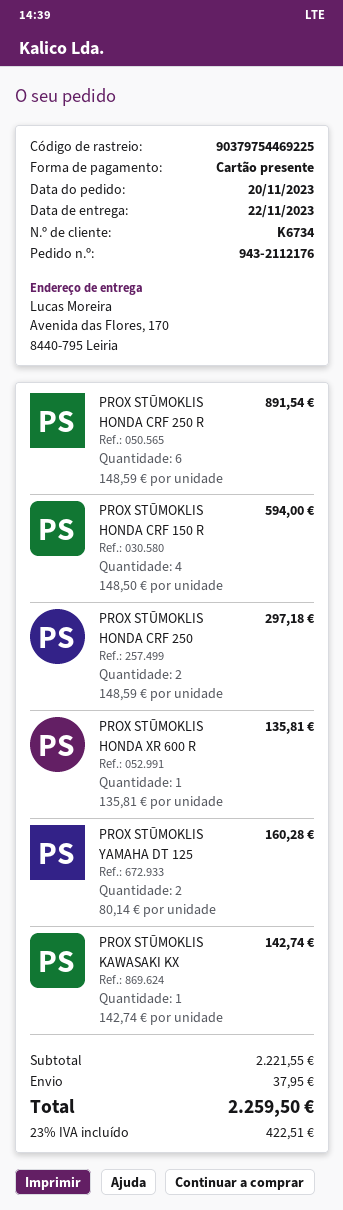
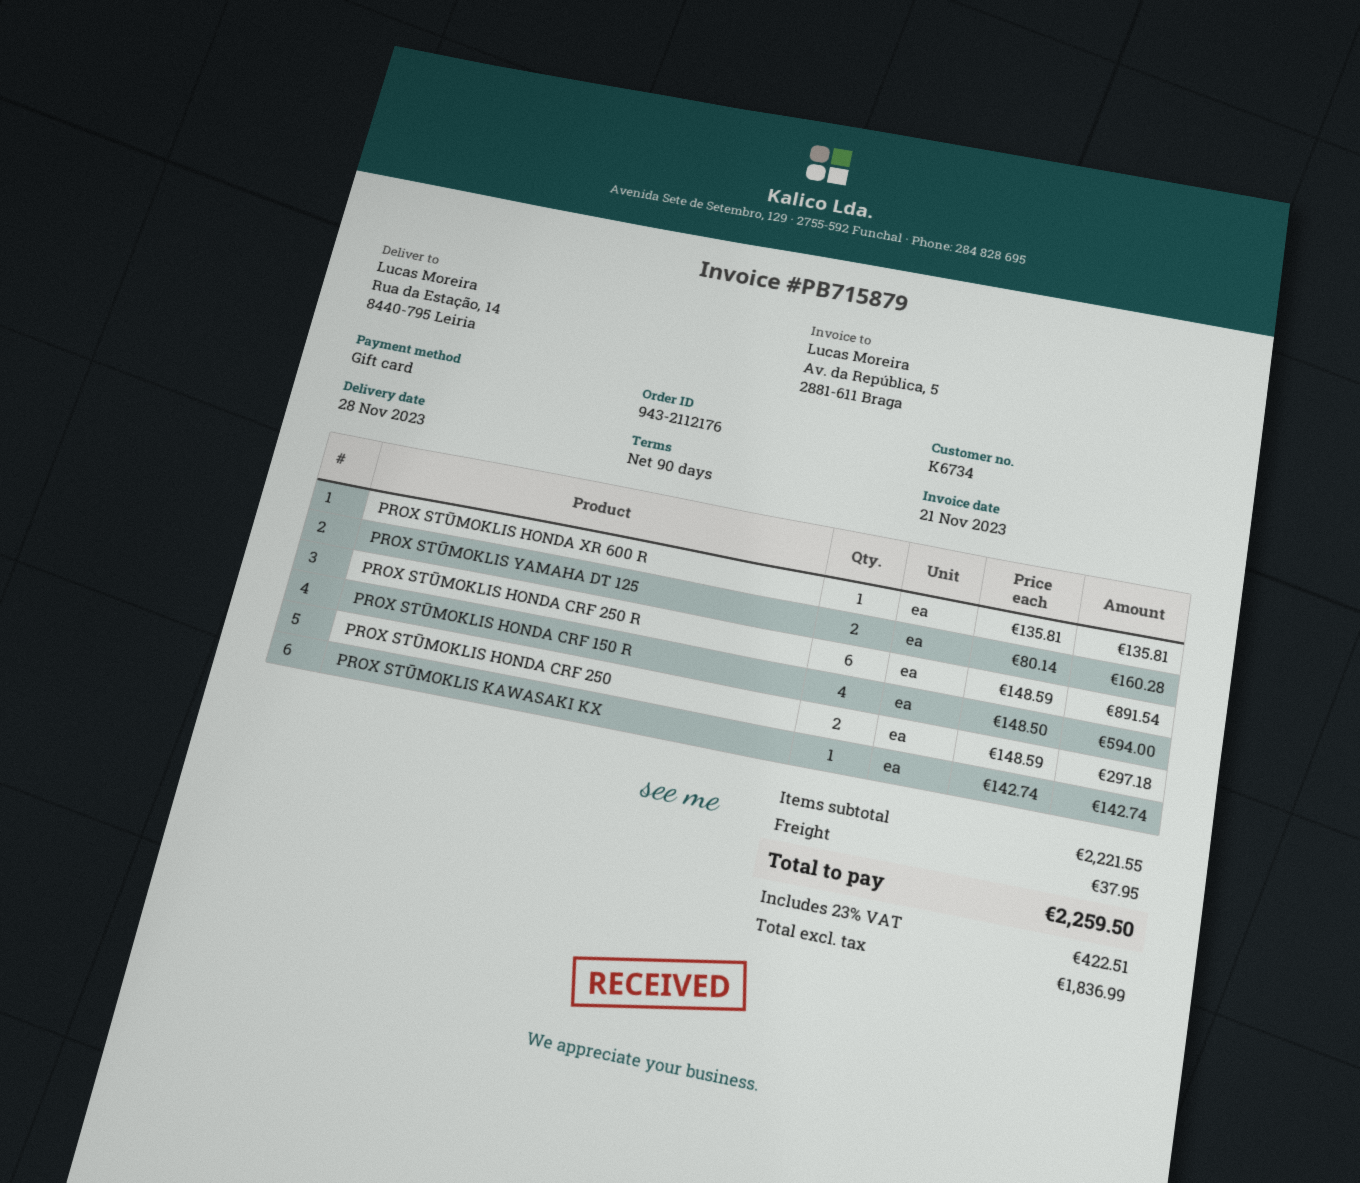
delivery date: 2023-11-22 -> 2023-11-28
ship to: Avenida das Flores, 170, 8440-795 Leiria -> Rua da Estação, 14, 8440-795 Leiria

